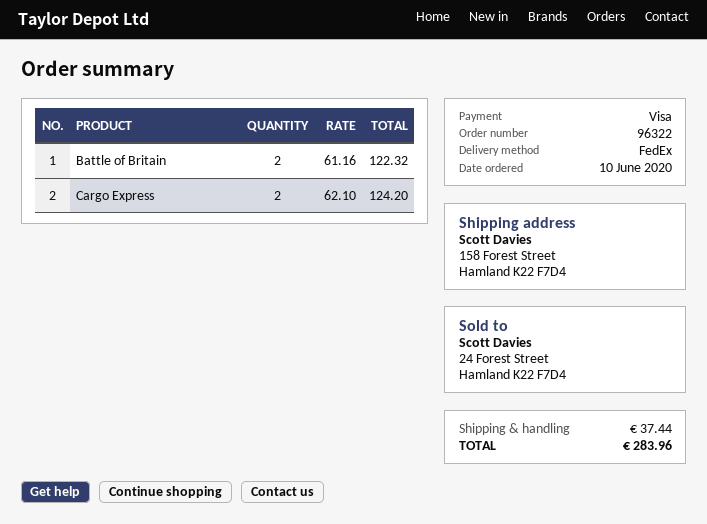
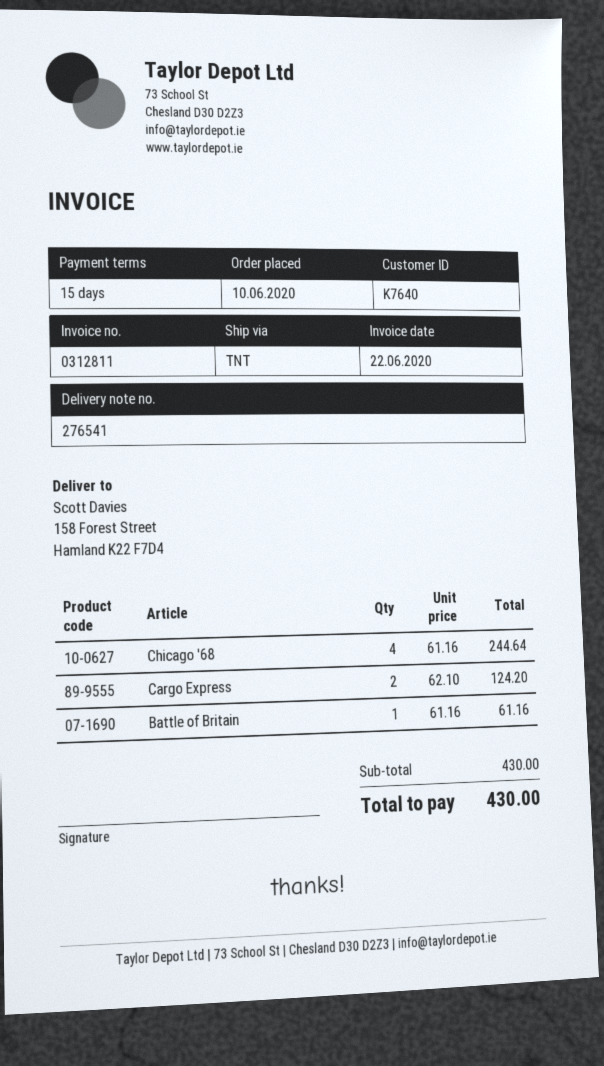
shipping method: FedEx -> TNT
Battle of Britain: 2 x 61.16 = 122.32 -> 1 x 61.16 = 61.16
Chicago '68: none -> 4 x 61.16 = 244.64
shipping: 37.44 -> none
total: 283.96 -> 430.00

